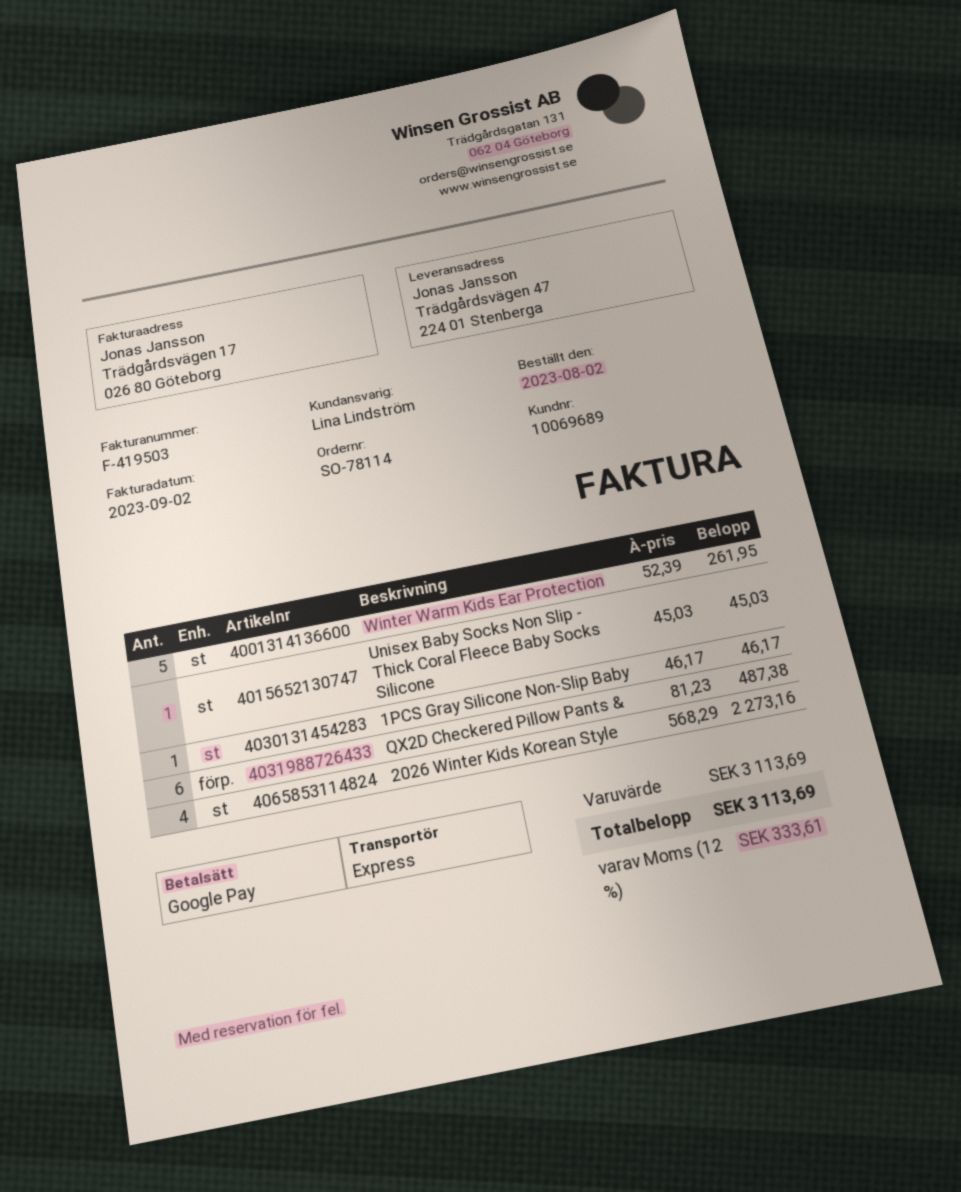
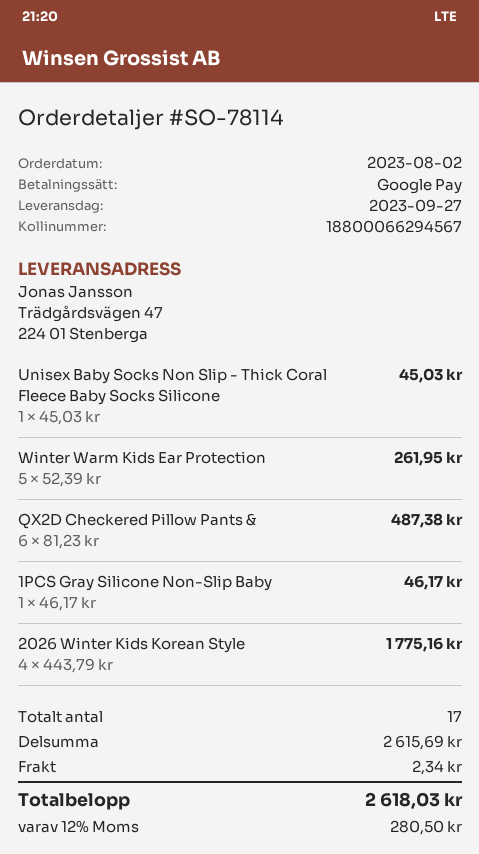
2026 Winter Kids Korean Style: 4 x 568.29 = 2273.16 -> 4 x 443.79 = 1775.16
subtotal: 3113.69 -> 2615.69
shipping: none -> 2.34
tax: 12% = 333.61 -> 12% = 280.50
total: 3113.69 -> 2618.03

